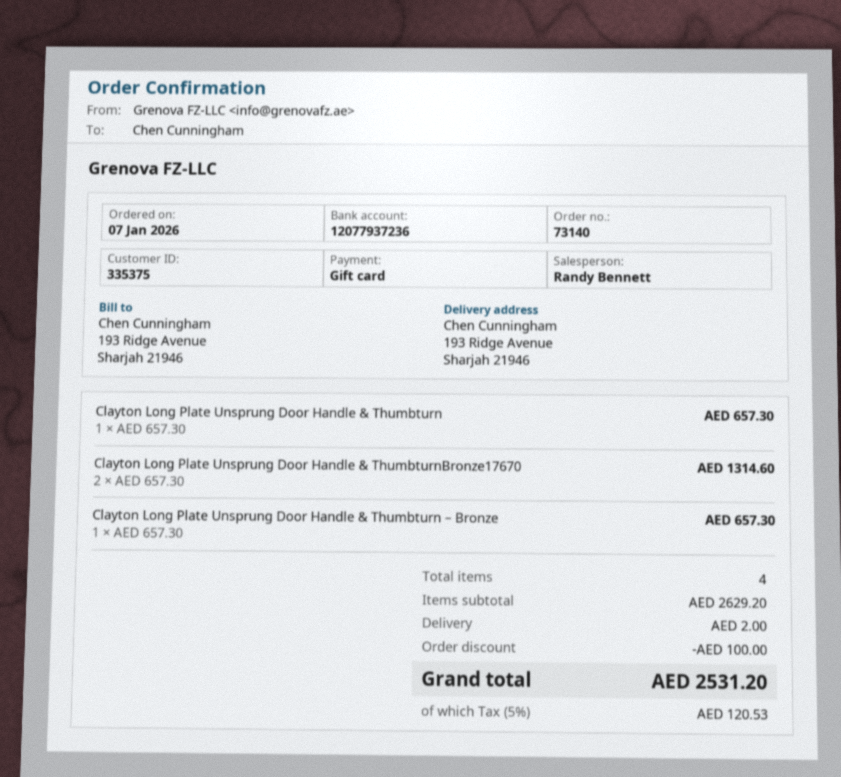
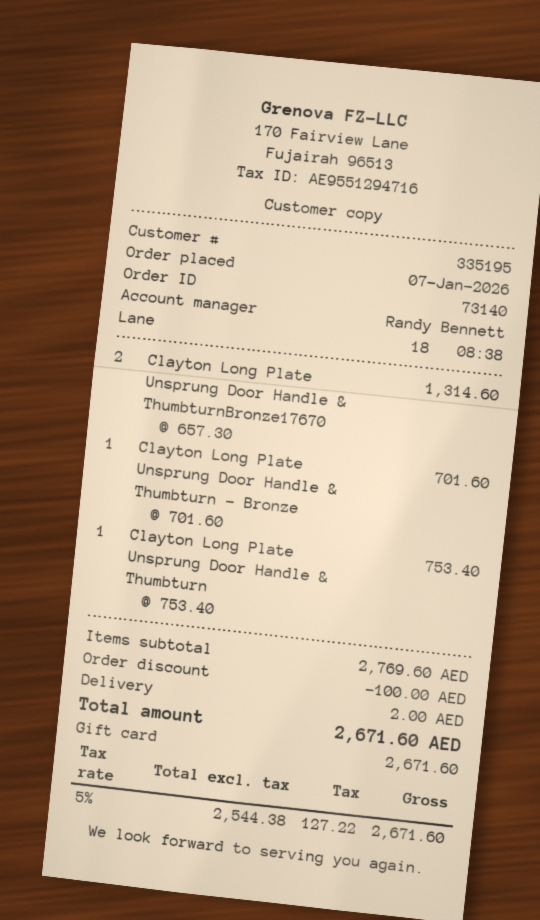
customer number: 335375 -> 335195
Clayton Long Plate Unsprung Door Handle & Thumbturn: 1 x 657.30 = 657.30 -> 1 x 753.40 = 753.40
Clayton Long Plate Unsprung Door Handle & Thumbturn – Bronze: 1 x 657.30 = 657.30 -> 1 x 701.60 = 701.60
subtotal: 2629.20 -> 2769.60
tax: 5% = 120.53 -> 5% = 127.22
total: 2531.20 -> 2671.60

